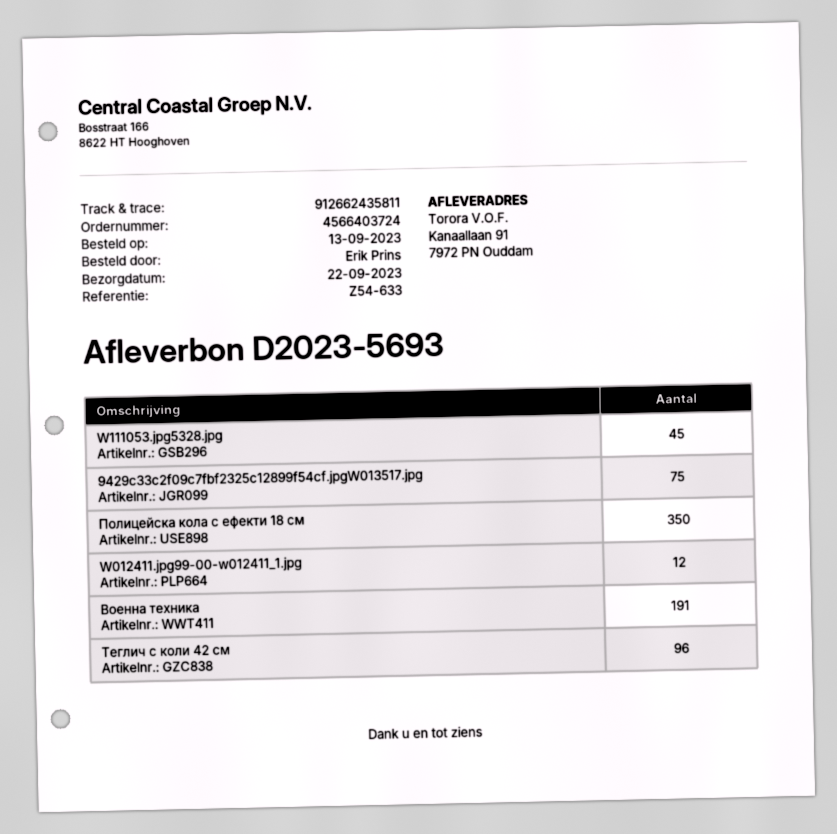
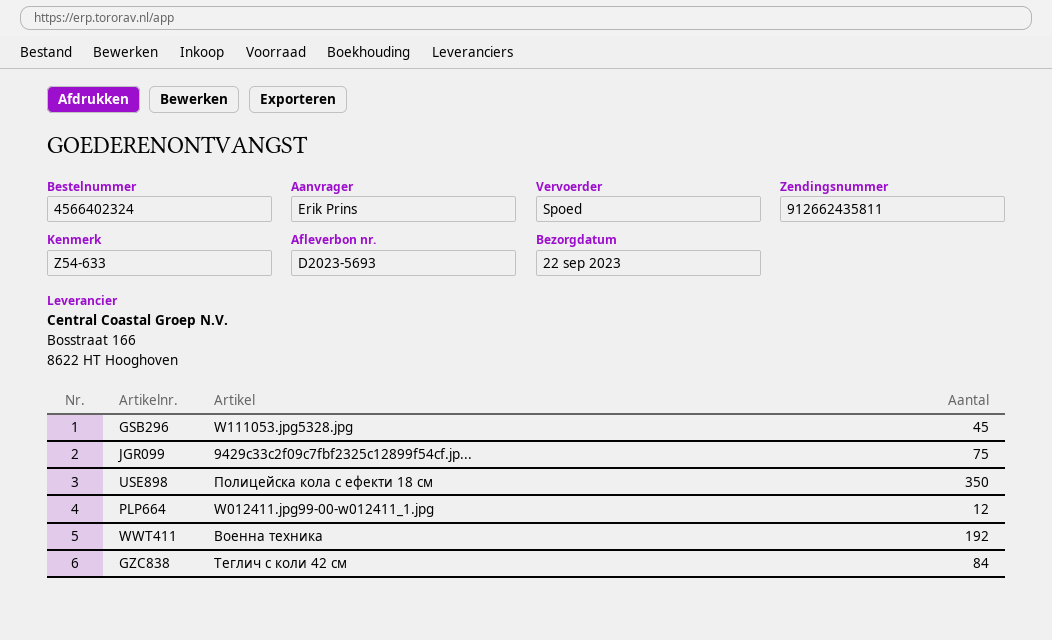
order number: 4566403724 -> 4566402324
Военна техника: 191 -> 192
Теглич с коли 42 см: 96 -> 84

